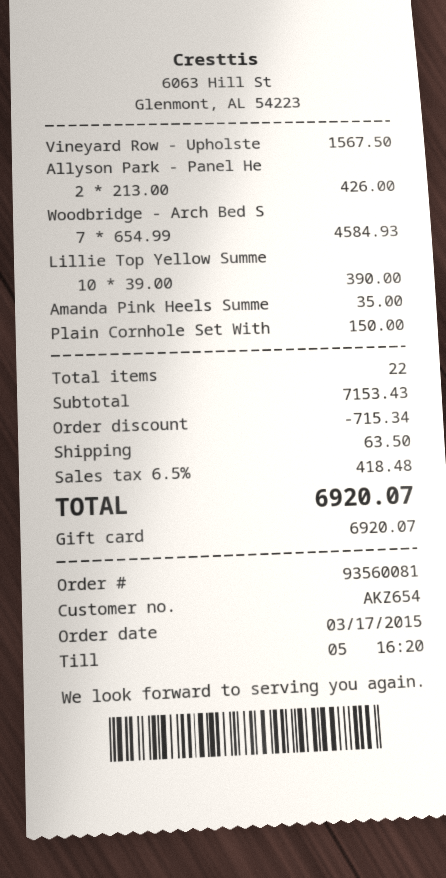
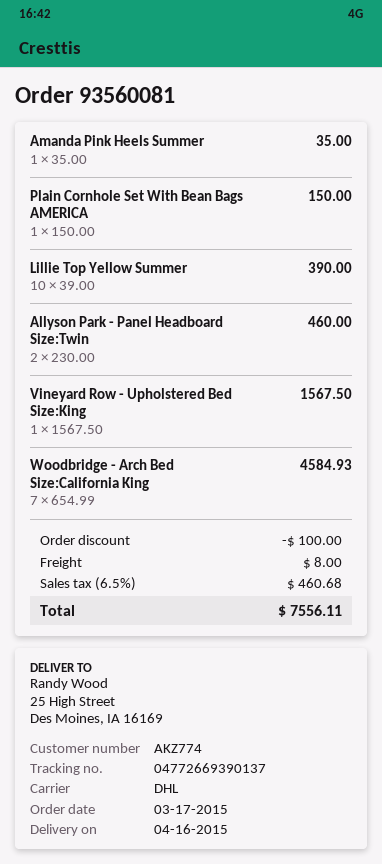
customer number: AKZ654 -> AKZ774
Allyson Park - Panel He: 2 x 213.00 = 426.00 -> 2 x 230.00 = 460.00
discount: 715.34 -> 100.00
shipping: 63.50 -> 8.00
tax: 6.5% = 418.48 -> 6.5% = 460.68
total: 6920.07 -> 7556.11

